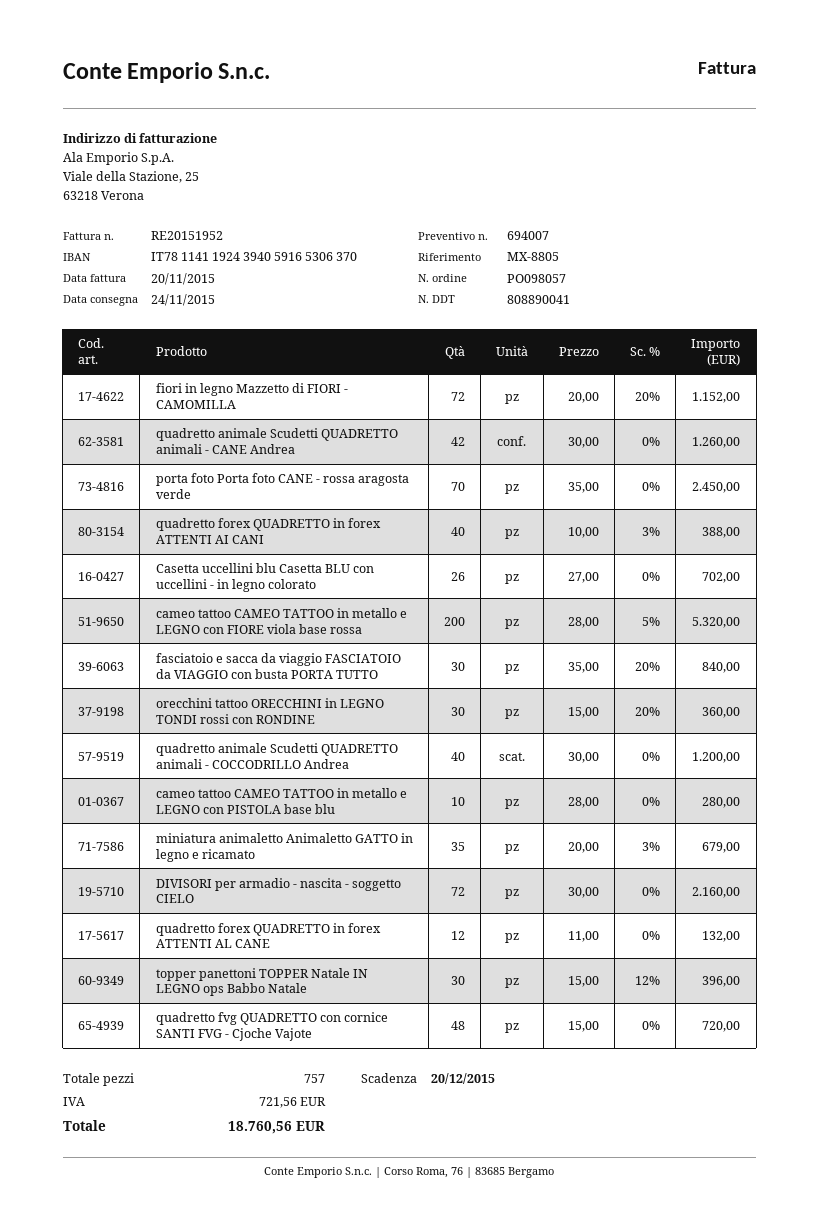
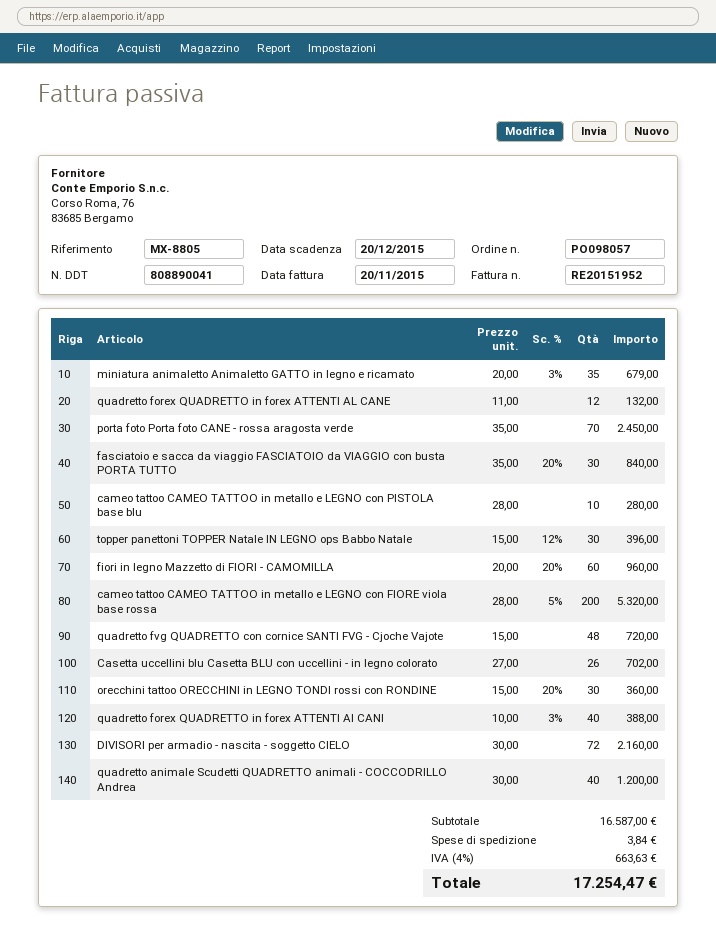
fiori in legno Mazzetto di FIORI - CAMOMILLA: 72 x 20.00 - 20% = 1152.00 -> 60 x 20.00 - 20% = 960.00
quadretto animale Scudetti QUADRETTO animali - CANE Andrea: 42 x 30.00 = 1260.00 -> none
shipping: none -> 3.84
tax: 721.56 -> 663.63
total: 18760.56 -> 17254.47

